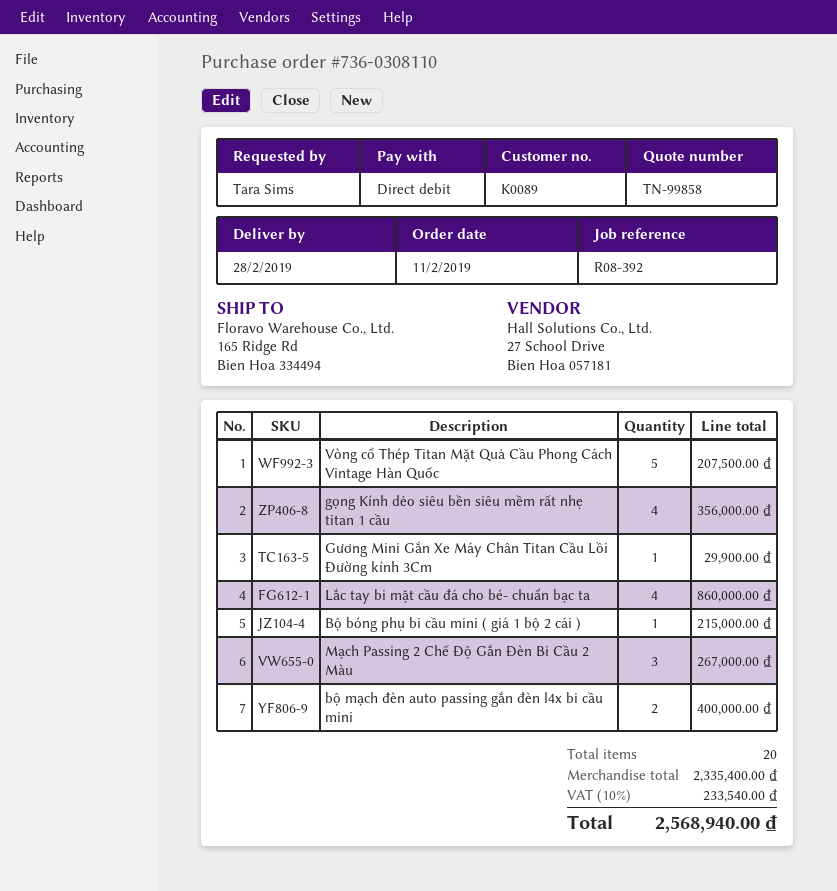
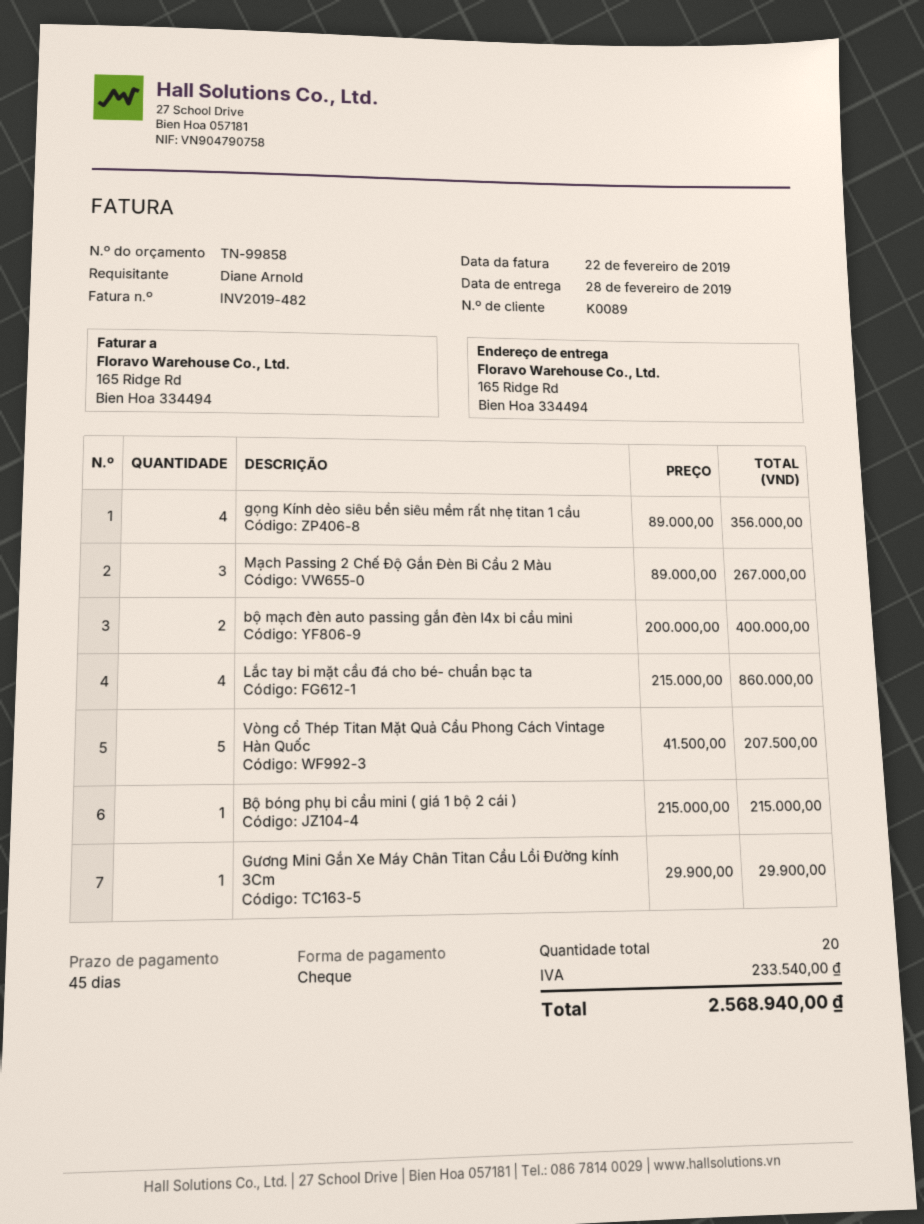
ordered by: Tara Sims -> Diane Arnold
payment method: direct debit -> cheque

